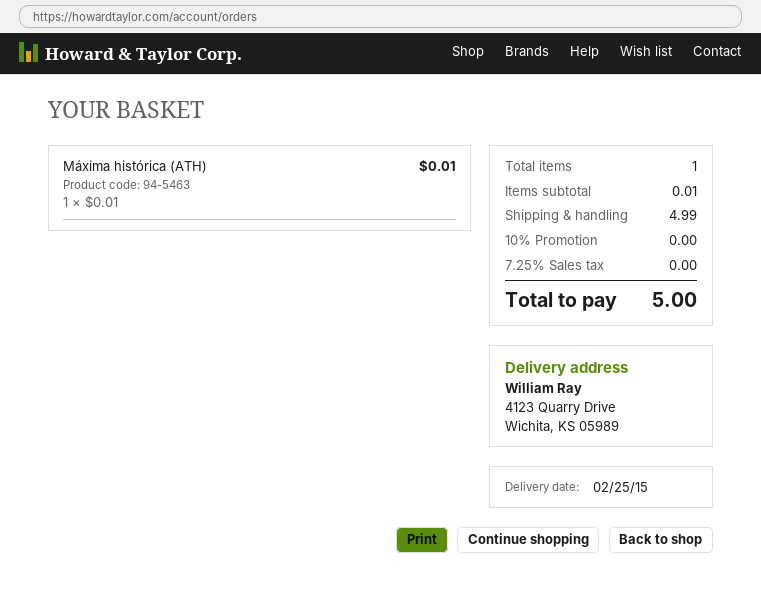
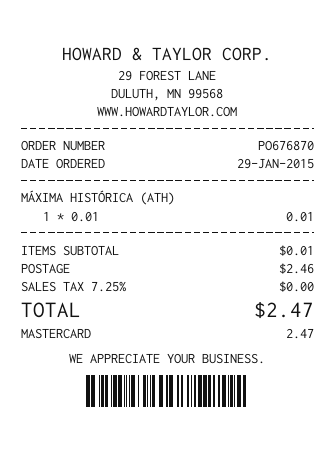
discount: 10% = 0.00 -> none
shipping: 4.99 -> 2.46
total: 5.00 -> 2.47

